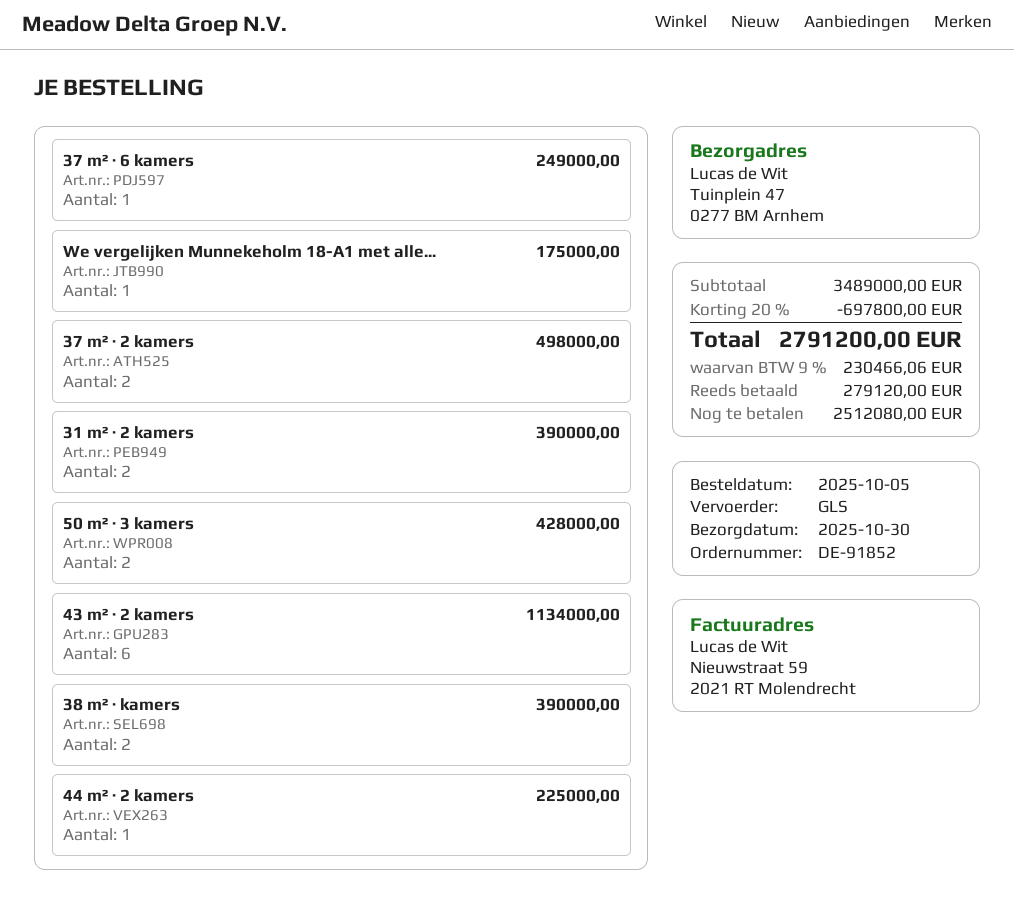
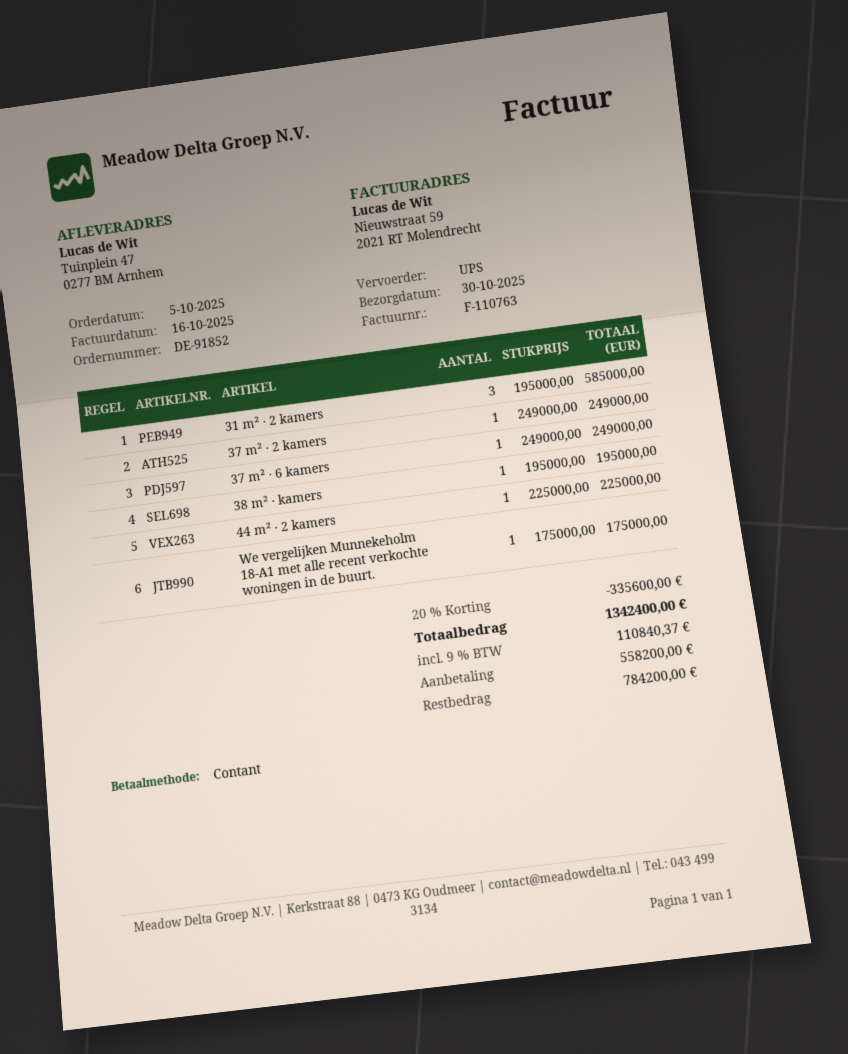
shipping method: GLS -> UPS
37 m² · 2 kamers: 2 for 498000.00 -> 1 for 249000.00
31 m² · 2 kamers: 2 for 390000.00 -> 3 for 585000.00
50 m² · 3 kamers: 2 for 428000.00 -> none
43 m² · 2 kamers: 6 for 1134000.00 -> none
38 m² · kamers: 2 for 390000.00 -> 1 for 195000.00
discount: 20% = 697800.00 -> 20% = 335600.00
tax: 9% = 230466.06 -> 9% = 110840.37
total: 2791200.00 -> 1342400.00
deposit: 279120.00 -> 558200.00
balance: 2512080.00 -> 784200.00

